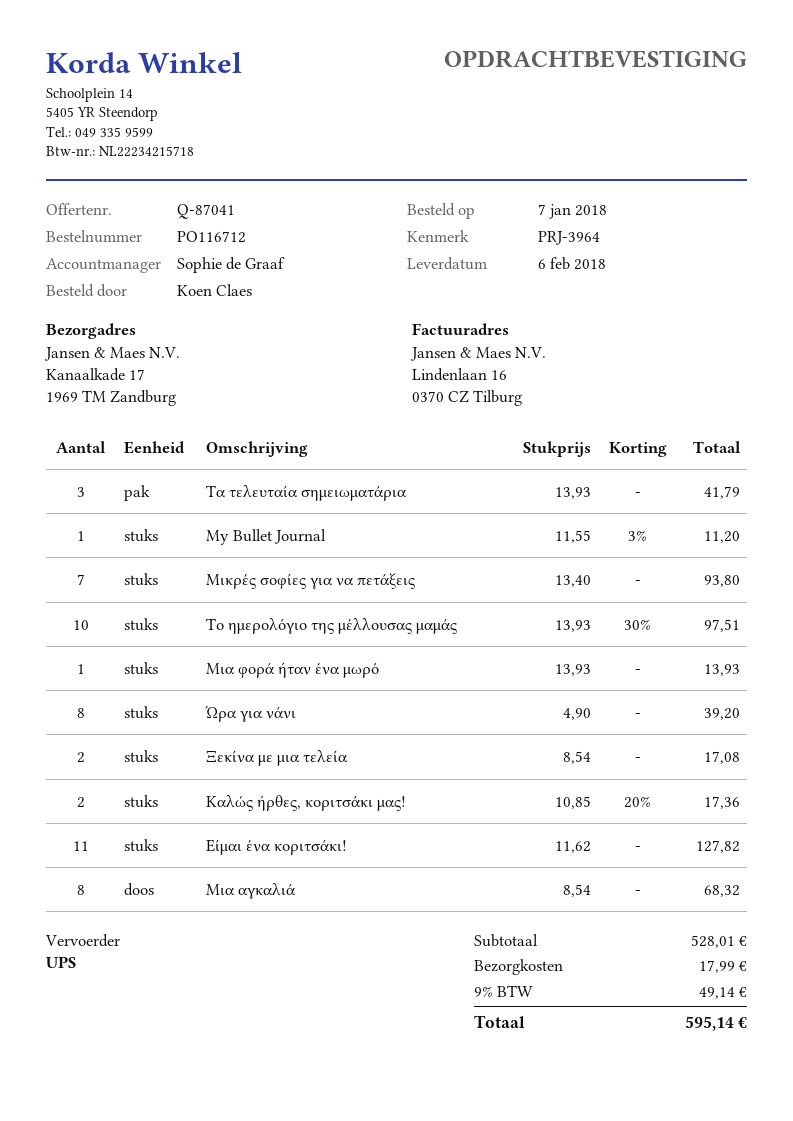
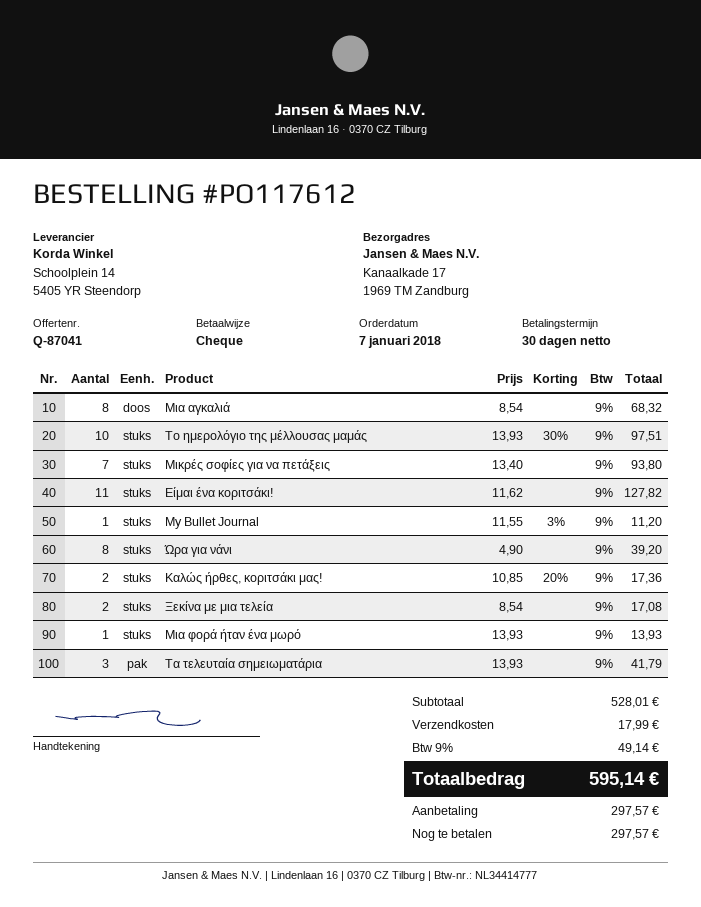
order number: PO116712 -> PO117612

